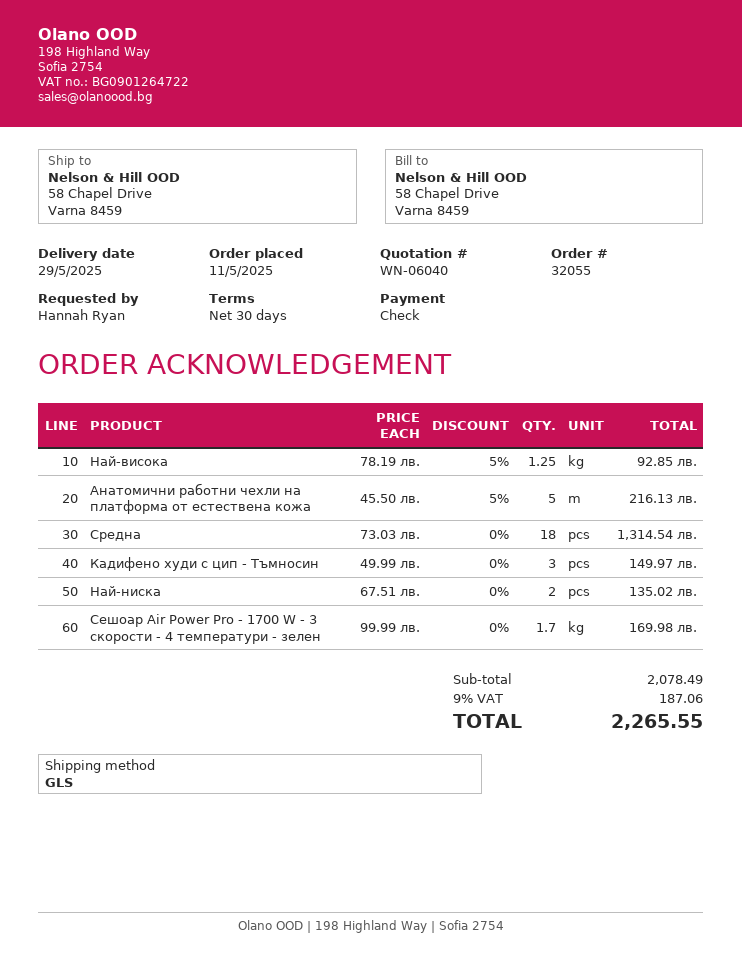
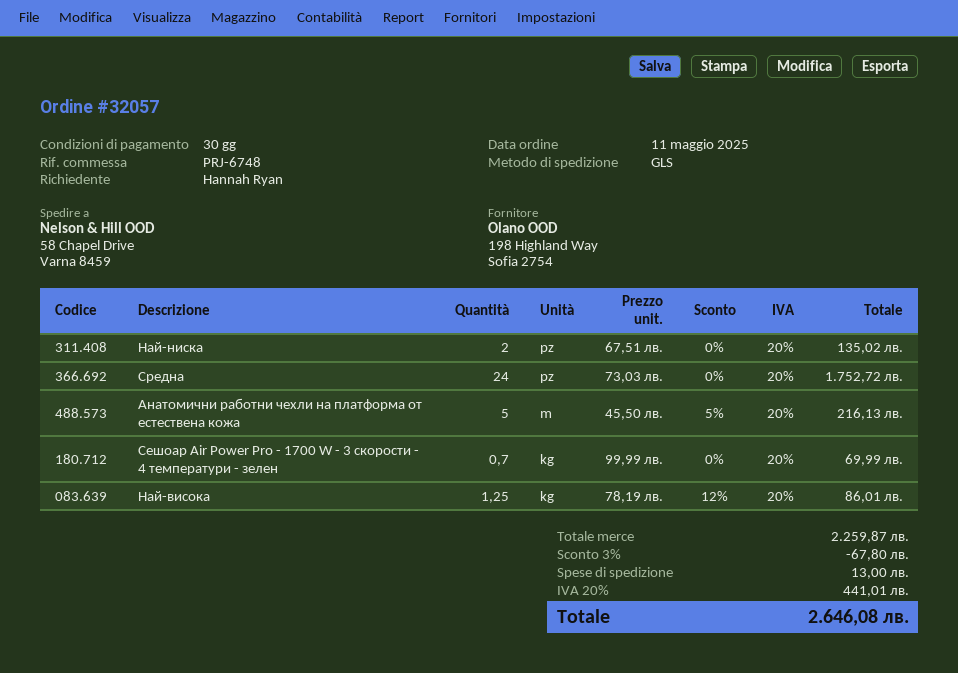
order number: 32055 -> 32057
Най-висока: 1.25 x 78.19 - 5% = 92.85 -> 1.25 x 78.19 - 12% = 86.01
Средна: 18 x 73.03 = 1314.54 -> 24 x 73.03 = 1752.72
Кадифено худи с цип - Тъмносин: 3 x 49.99 = 149.97 -> none
Сешоар Air Power Pro - 1700 W - 3 скорости - 4 температури - зелен: 1.7 x 99.99 = 169.98 -> 0.7 x 99.99 = 69.99
subtotal: 2078.49 -> 2259.87
discount: none -> 3% = 67.80
shipping: none -> 13.00
tax: 9% = 187.06 -> 20% = 441.01
total: 2265.55 -> 2646.08

